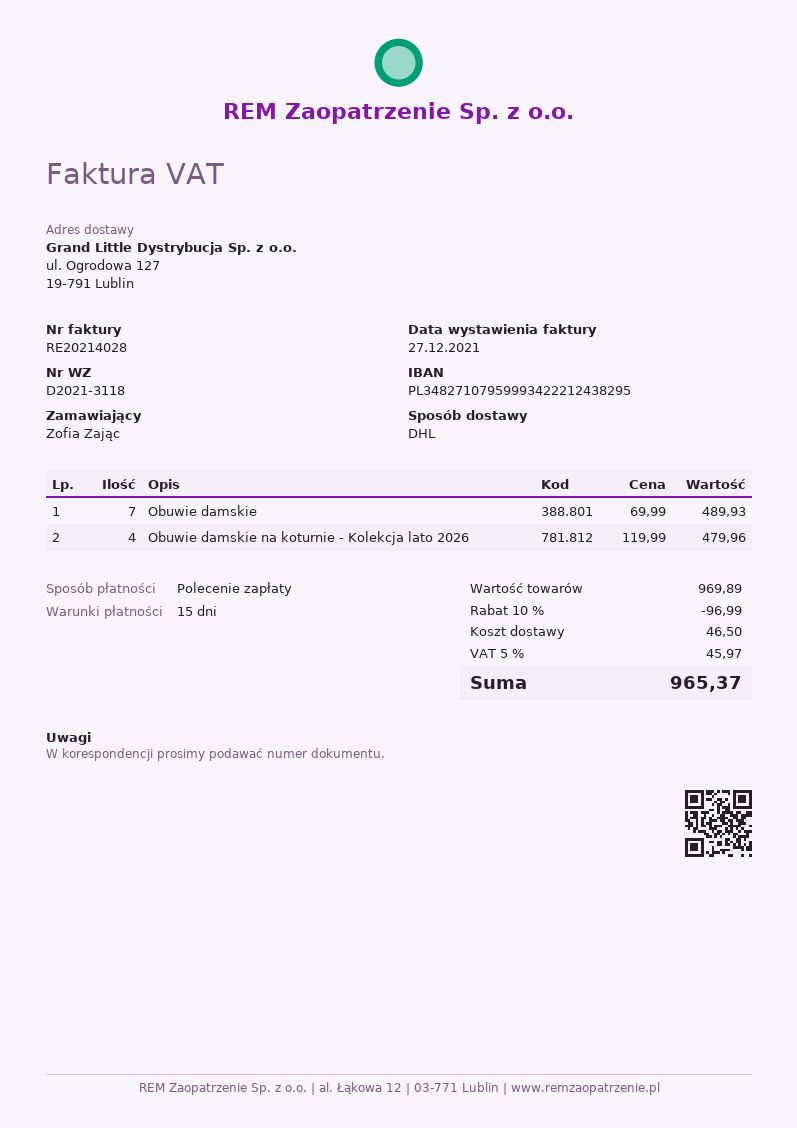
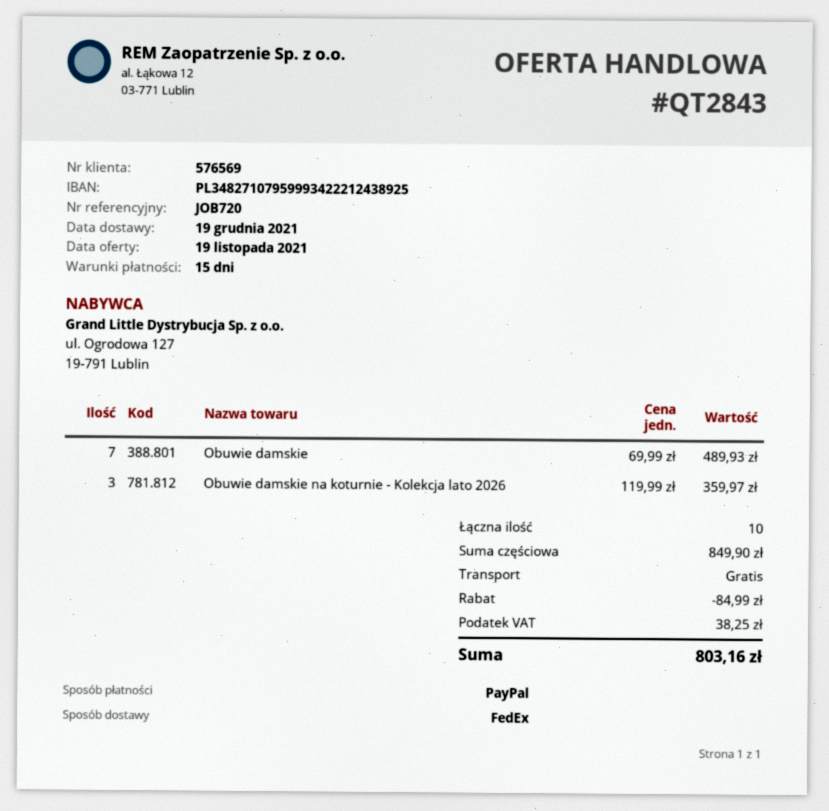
payment method: direct debit -> PayPal
bank account: PL34827107959993422212438295 -> PL34827107959993422212438925
shipping method: DHL -> FedEx
Obuwie damskie na koturnie - Kolekcja lato 2026: 4 x 119.99 = 479.96 -> 3 x 119.99 = 359.97
subtotal: 969.89 -> 849.90
discount: 96.99 -> 84.99
shipping: 46.50 -> 0.00
tax: 45.97 -> 38.25
total: 965.37 -> 803.16

